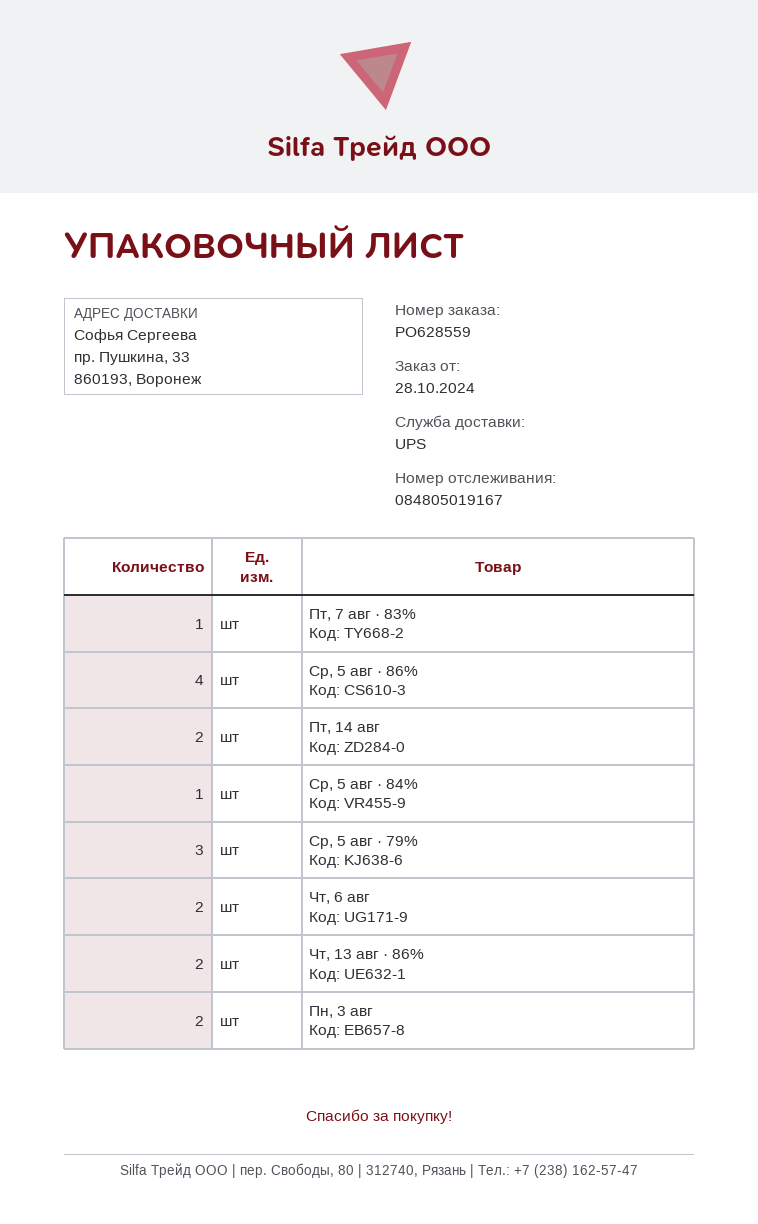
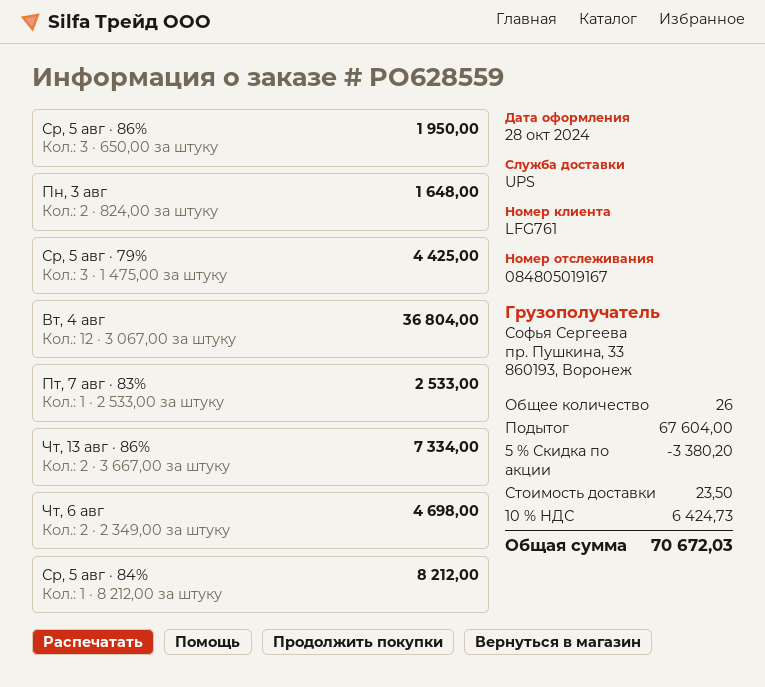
Ср, 5 авг · 86%: 4 -> 3
Пт, 14 авг: 2 -> none
Вт, 4 авг: none -> 12

